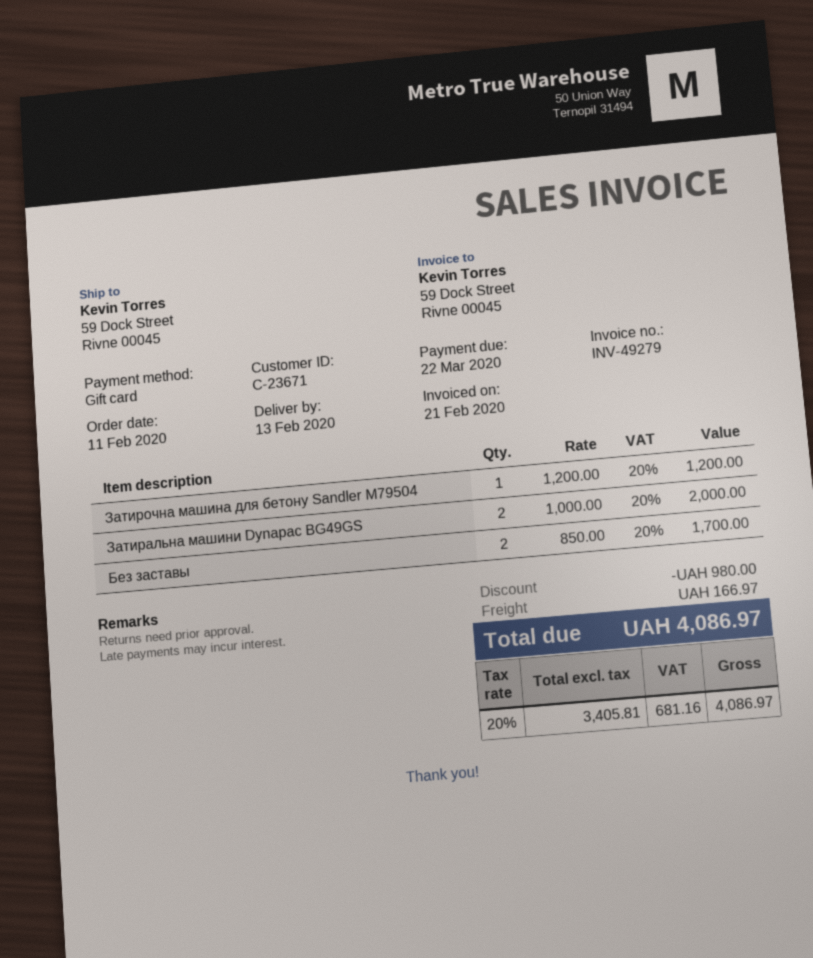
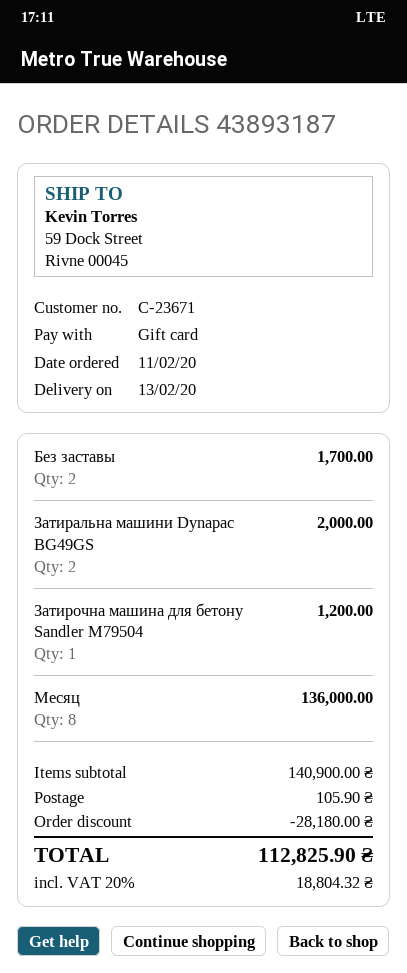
Месяц: none -> 8 for 136000.00
discount: 980.00 -> 28180.00
shipping: 166.97 -> 105.90
tax: 20% = 681.16 -> 20% = 18804.32
total: 4086.97 -> 112825.90

